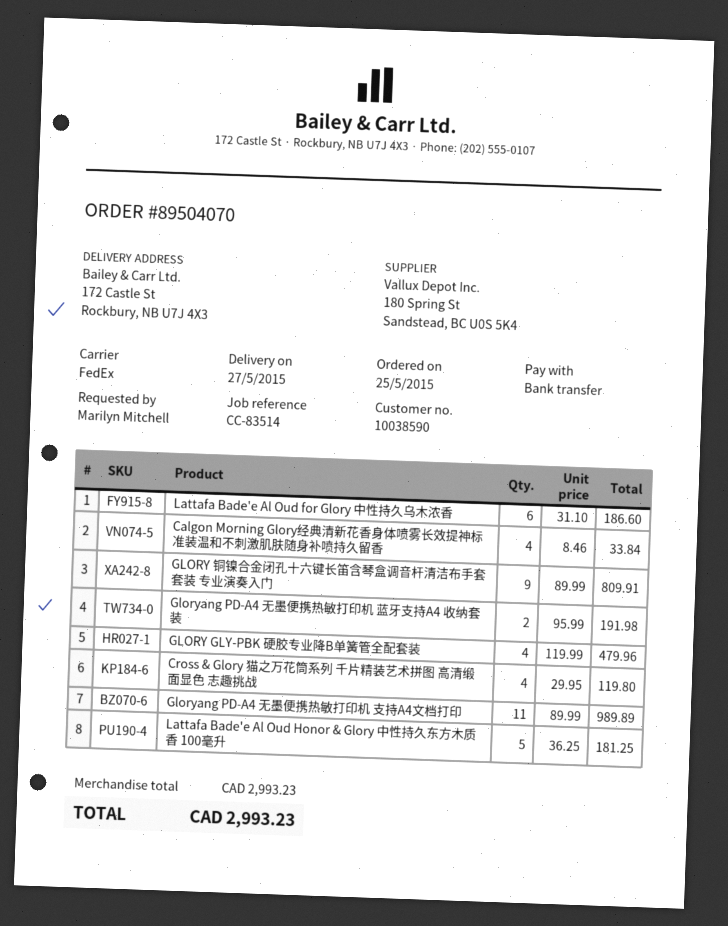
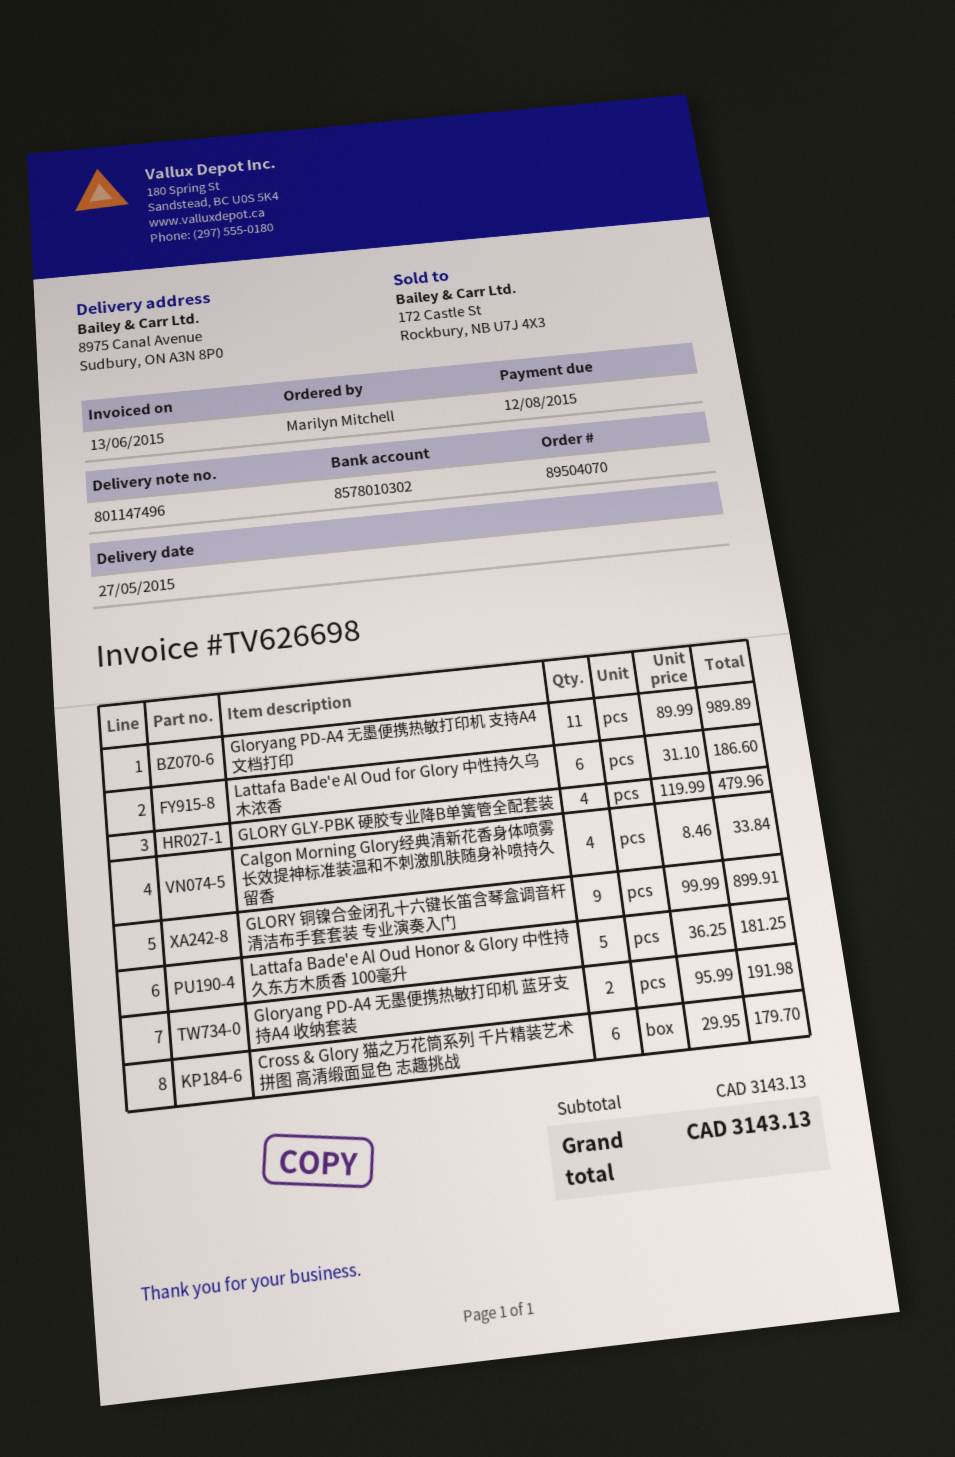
ship to: 172 Castle St, Rockbury, NB U7J 4X3 -> 8975 Canal Avenue, Sudbury, ON A3N 8P0
GLORY 铜镍合金闭孔十六键长笛含琴盒调音杆清洁布手套套装 专业演奏入门: 9 x 89.99 = 809.91 -> 9 x 99.99 = 899.91
Cross & Glory 猫之万花筒系列 千片精装艺术拼图 高清缎面显色 志趣挑战: 4 x 29.95 = 119.80 -> 6 x 29.95 = 179.70
subtotal: 2993.23 -> 3143.13
total: 2993.23 -> 3143.13

